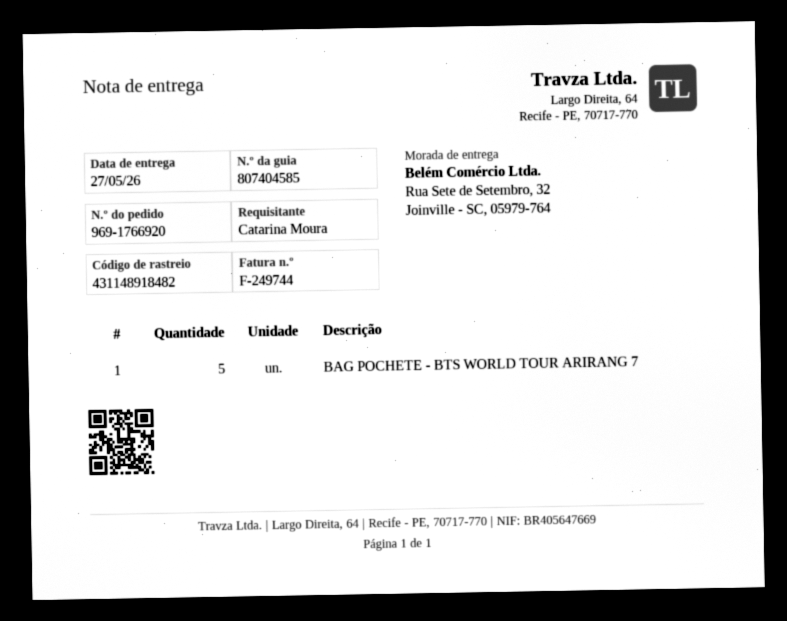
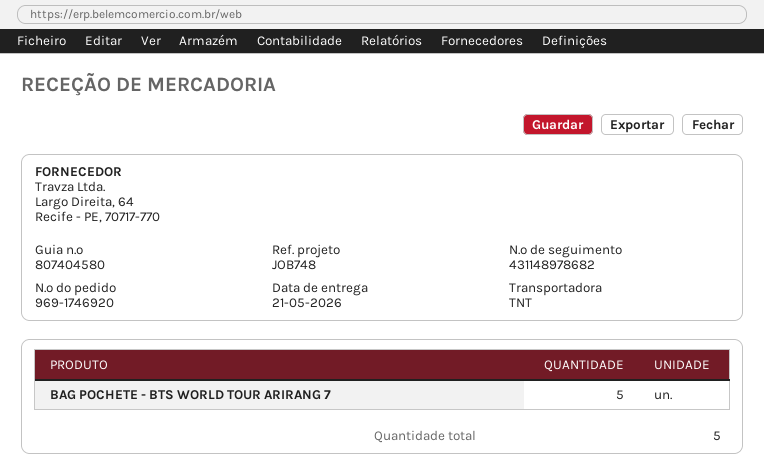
order number: 969-1766920 -> 969-1746920
delivery note number: 807404585 -> 807404580
delivery date: 2026-05-27 -> 2026-05-21
tracking number: 431148918482 -> 431148978682

